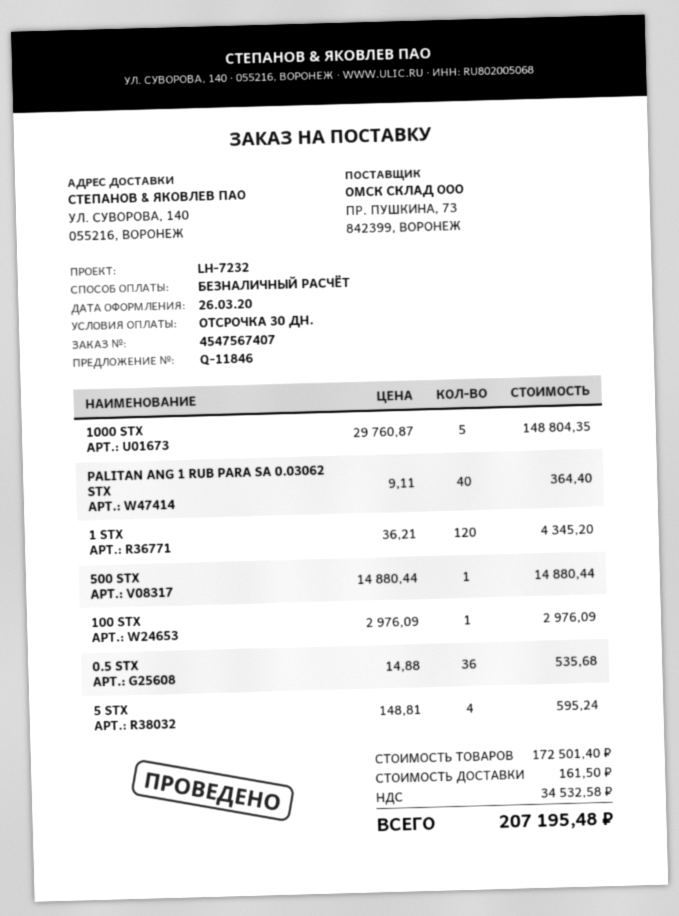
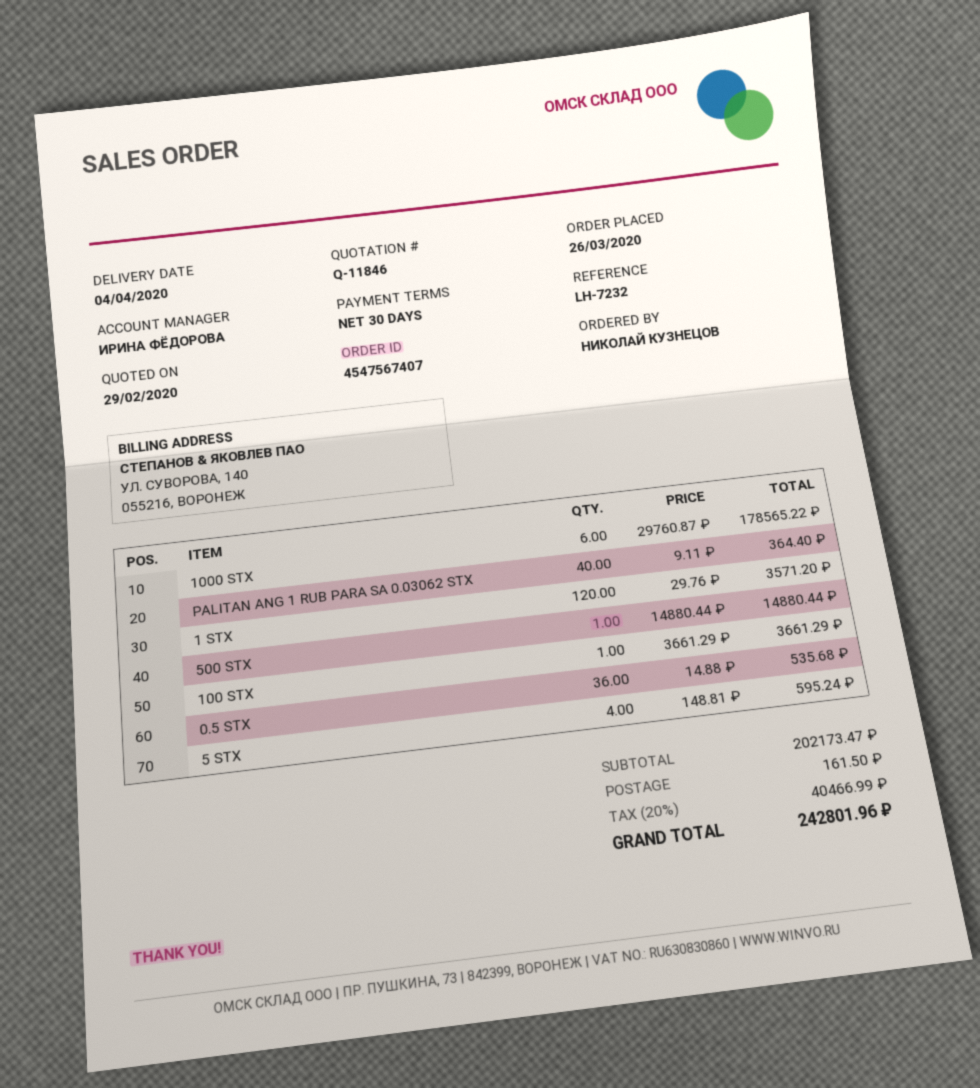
1000 STX: 5 x 29760.87 = 148804.35 -> 6 x 29760.87 = 178565.22
1 STX: 120 x 36.21 = 4345.20 -> 120 x 29.76 = 3571.20
100 STX: 1 x 2976.09 = 2976.09 -> 1 x 3661.29 = 3661.29
subtotal: 172501.40 -> 202173.47
tax: 34532.58 -> 40466.99
total: 207195.48 -> 242801.96

